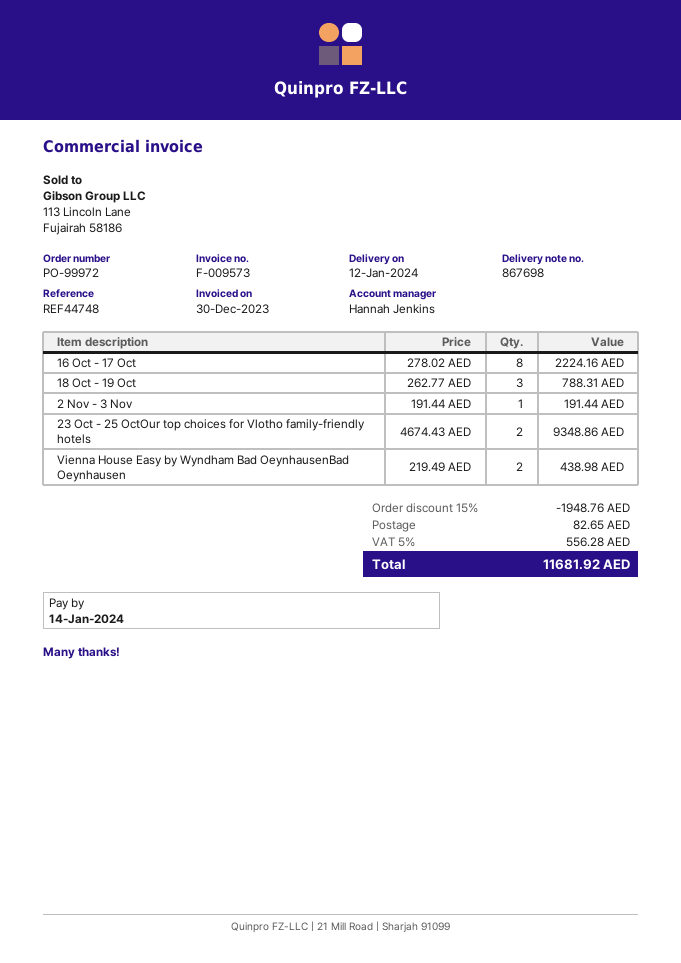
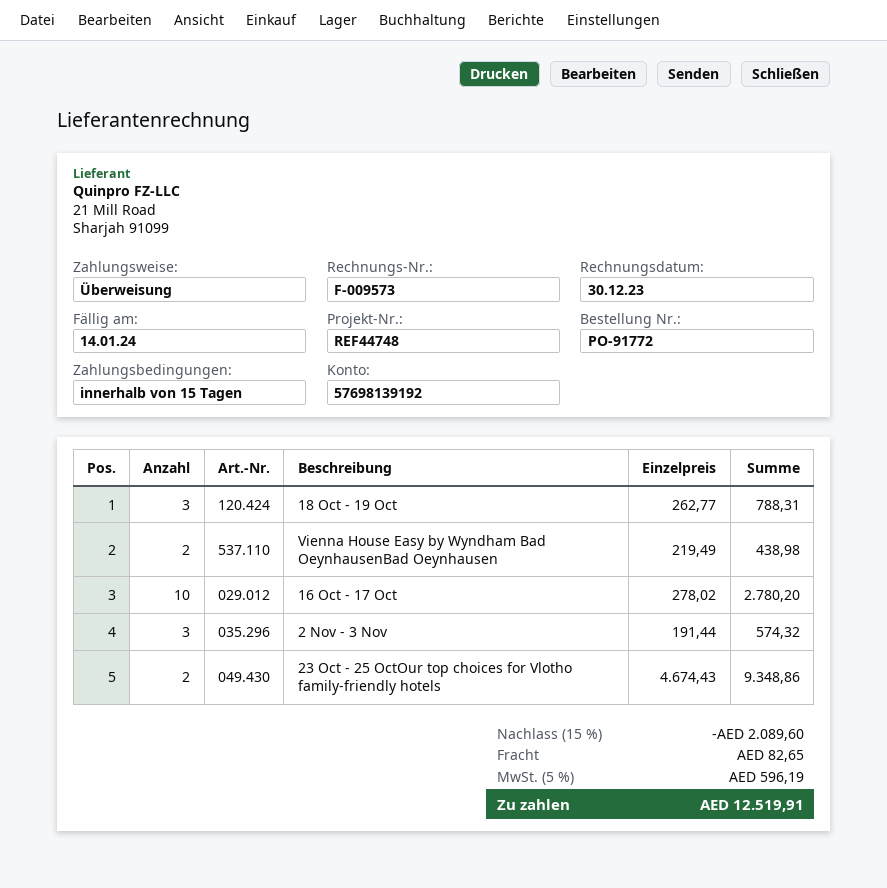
order number: PO-99972 -> PO-91772
16 Oct - 17 Oct: 8 x 278.02 = 2224.16 -> 10 x 278.02 = 2780.20
2 Nov - 3 Nov: 1 x 191.44 = 191.44 -> 3 x 191.44 = 574.32
discount: 15% = 1948.76 -> 15% = 2089.60
tax: 5% = 556.28 -> 5% = 596.19
total: 11681.92 -> 12519.91

